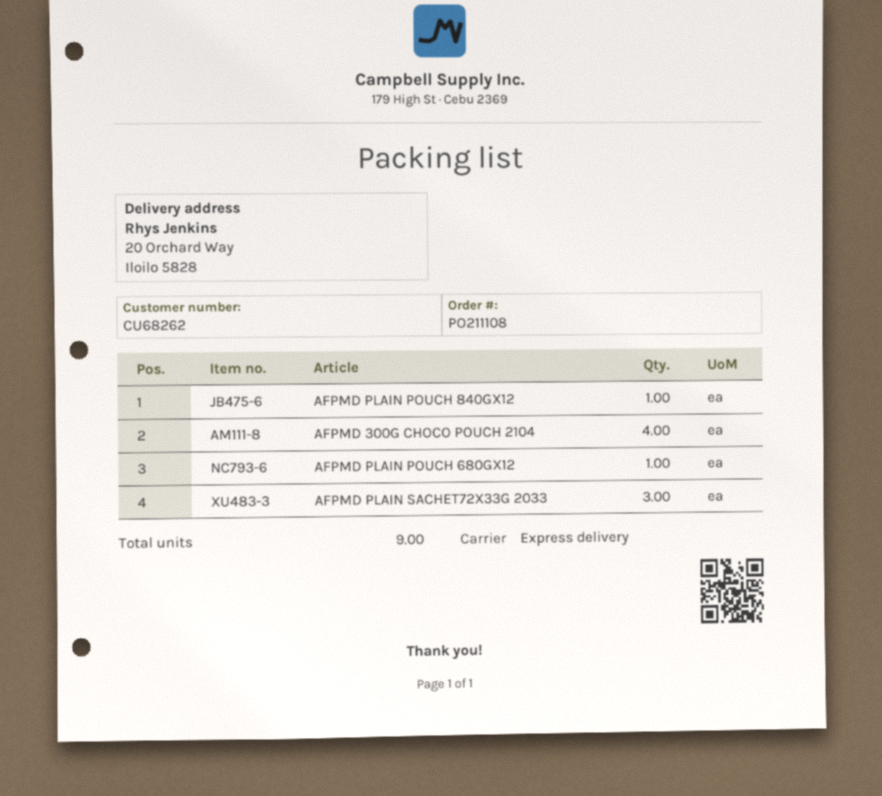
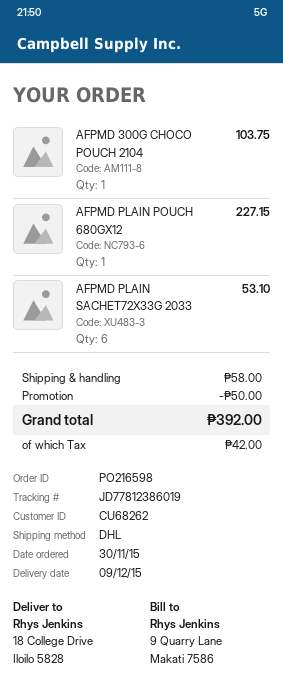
order number: PO211108 -> PO216598
shipping method: express -> DHL
ship to: 20 Orchard Way, Iloilo 5828 -> 18 College Drive, Iloilo 5828
AFPMD PLAIN POUCH 840GX12: 1 -> none
AFPMD 300G CHOCO POUCH 2104: 4 -> 1
AFPMD PLAIN SACHET72X33G 2033: 3 -> 6

